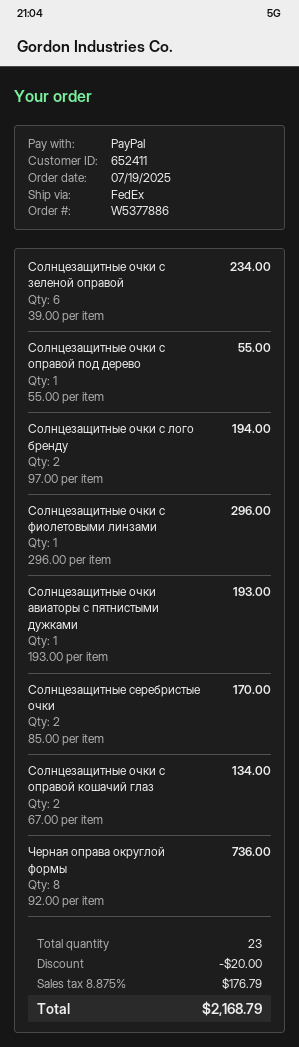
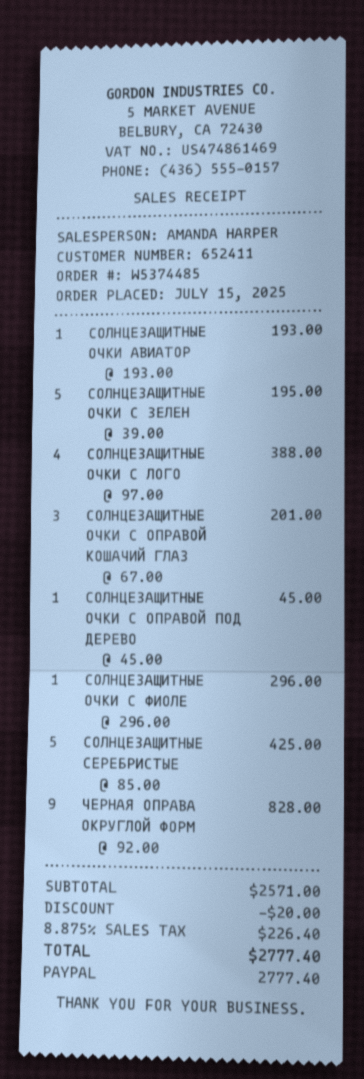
order number: W5377886 -> W5374485
order date: 2025-07-19 -> 2025-07-15
Солнцезащитные очки с зеленой оправой: 6 x 39.00 = 234.00 -> 5 x 39.00 = 195.00
Солнцезащитные очки с оправой под дерево: 1 x 55.00 = 55.00 -> 1 x 45.00 = 45.00
Солнцезащитные очки с лого бренду: 2 x 97.00 = 194.00 -> 4 x 97.00 = 388.00
Солнцезащитные серебристые очки: 2 x 85.00 = 170.00 -> 5 x 85.00 = 425.00
Солнцезащитные очки с оправой кошачий глаз: 2 x 67.00 = 134.00 -> 3 x 67.00 = 201.00
Черная оправа округлой формы: 8 x 92.00 = 736.00 -> 9 x 92.00 = 828.00
tax: 8.875% = 176.79 -> 8.875% = 226.40
total: 2168.79 -> 2777.40

